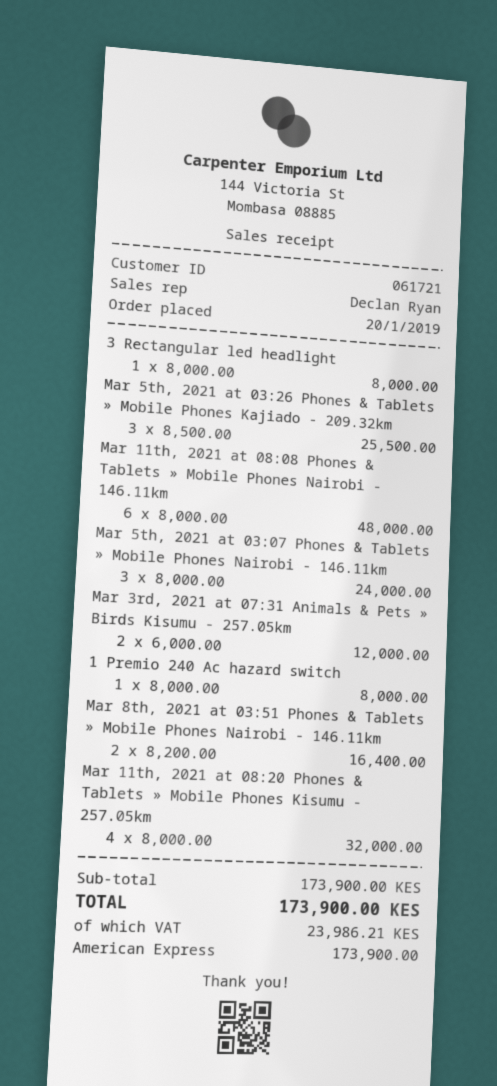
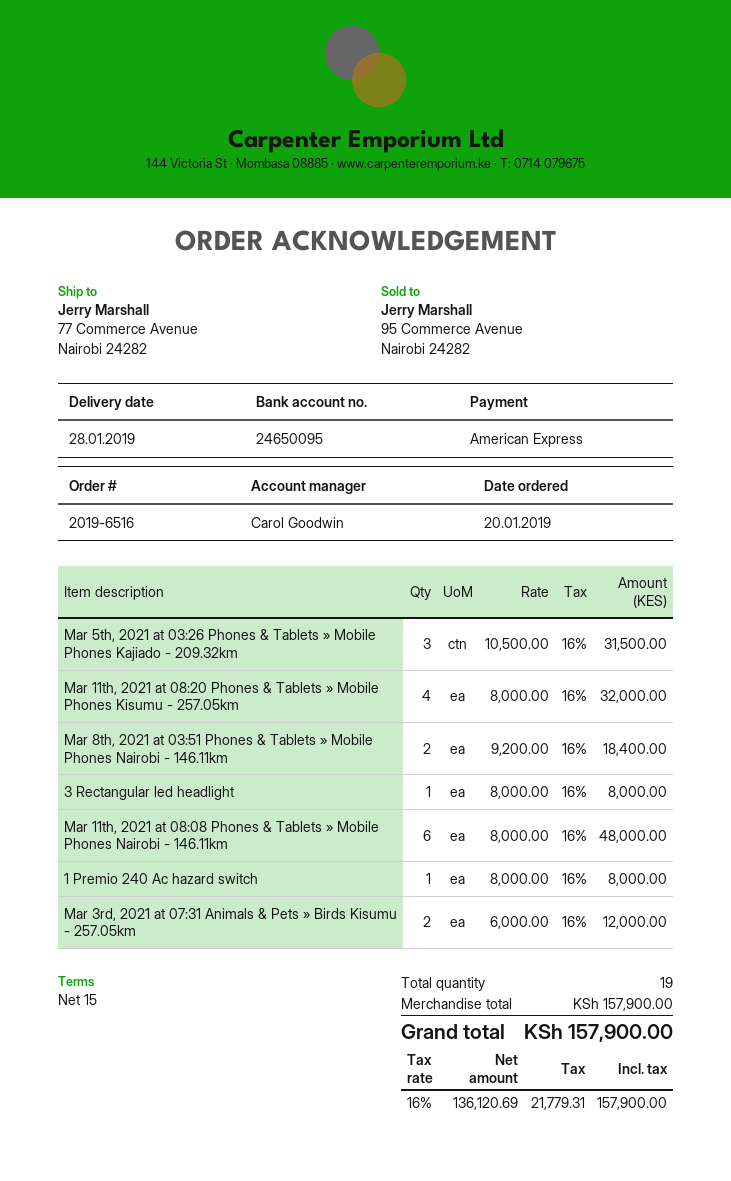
sales rep: Declan Ryan -> Carol Goodwin
Mar 5th, 2021 at 03:26 Phones & Tablets » Mobile Phones Kajiado - 209.32km: 3 x 8500.00 = 25500.00 -> 3 x 10500.00 = 31500.00
Mar 5th, 2021 at 03:07 Phones & Tablets » Mobile Phones Nairobi - 146.11km: 3 x 8000.00 = 24000.00 -> none
Mar 8th, 2021 at 03:51 Phones & Tablets » Mobile Phones Nairobi - 146.11km: 2 x 8200.00 = 16400.00 -> 2 x 9200.00 = 18400.00
subtotal: 173900.00 -> 157900.00
tax: 23986.21 -> 21779.31
total: 173900.00 -> 157900.00

